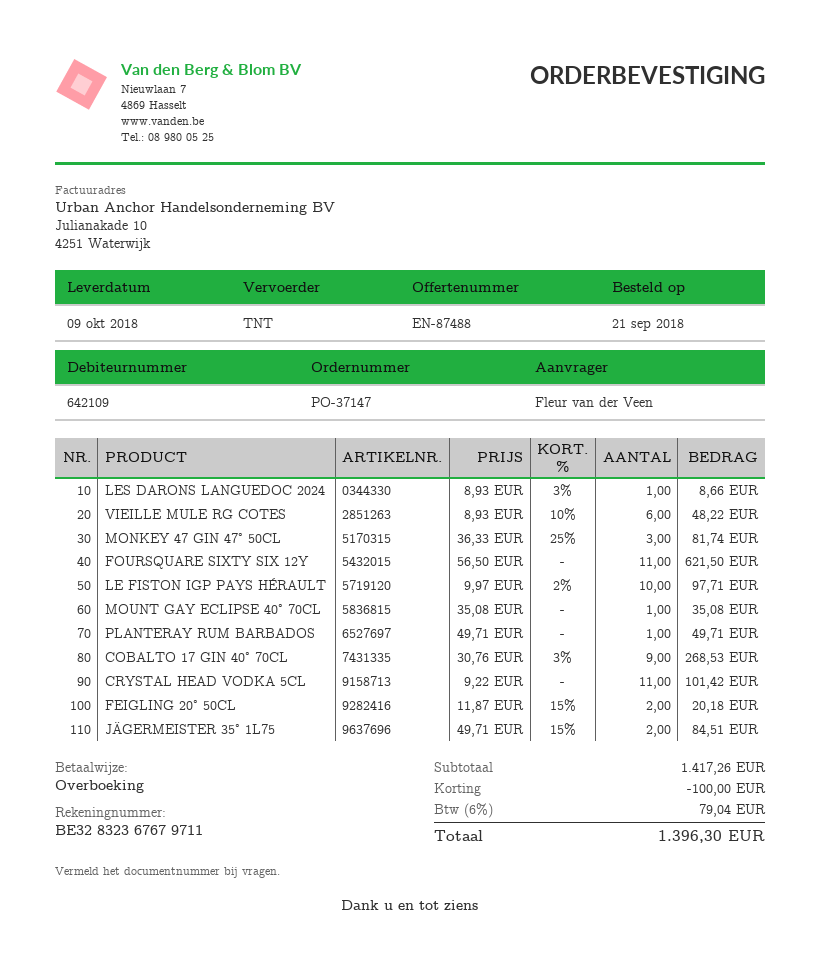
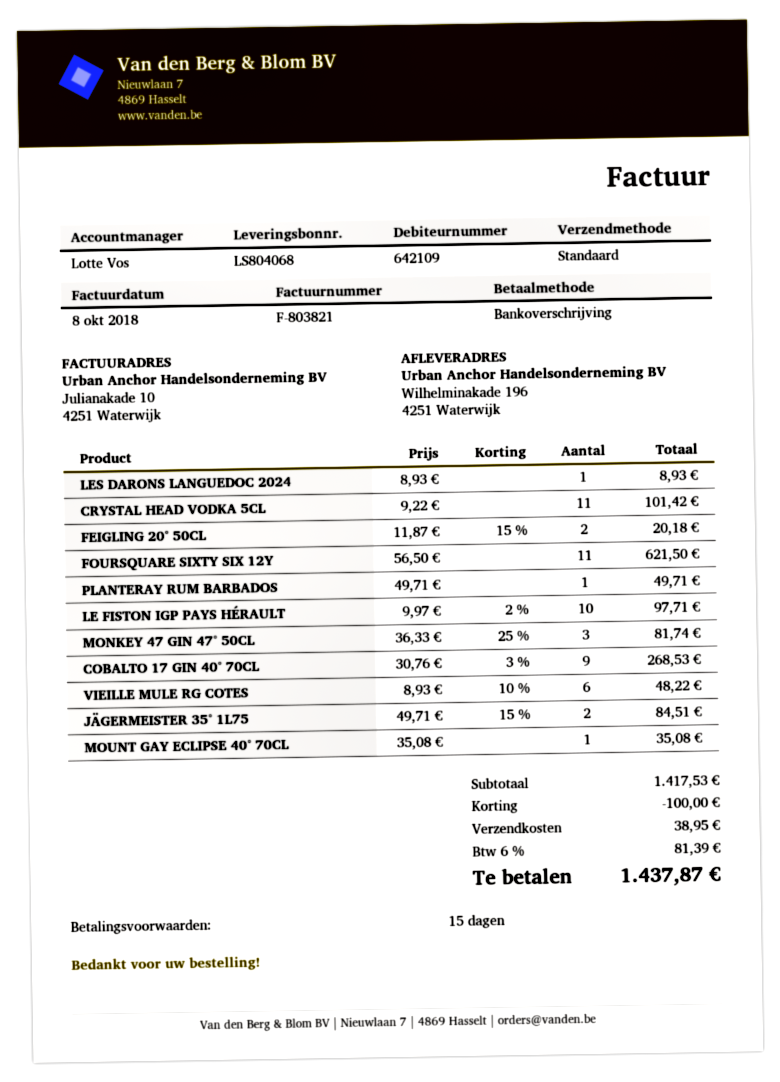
shipping method: TNT -> standard
LES DARONS LANGUEDOC 2024: 1 x 8.93 - 3% = 8.66 -> 1 x 8.93 = 8.93
subtotal: 1417.26 -> 1417.53
shipping: none -> 38.95
tax: 6% = 79.04 -> 6% = 81.39
total: 1396.30 -> 1437.87

